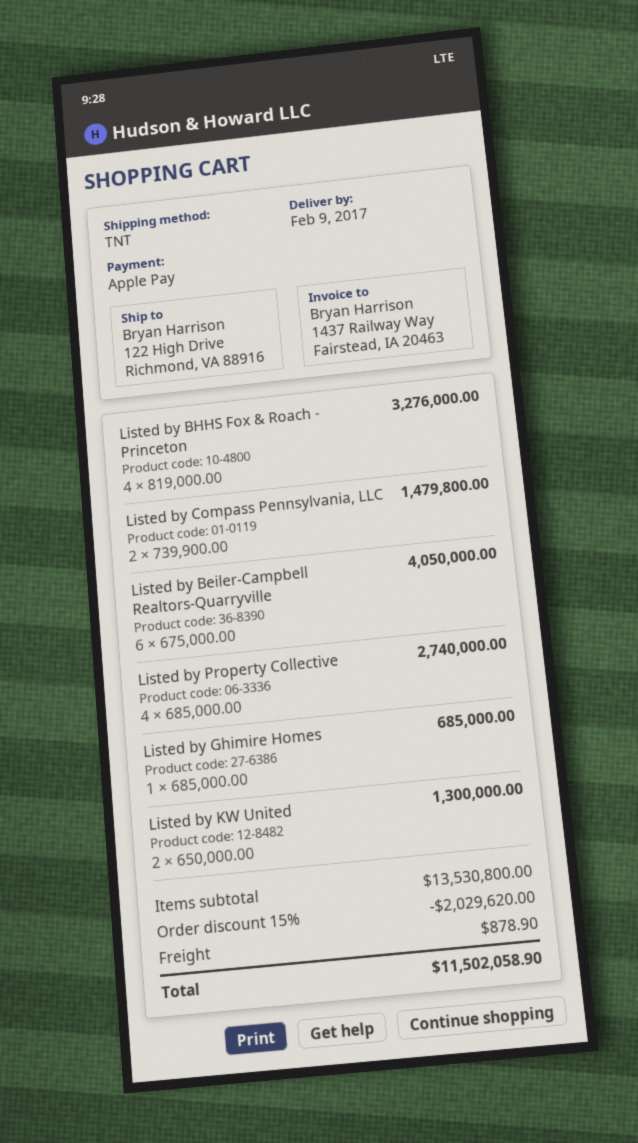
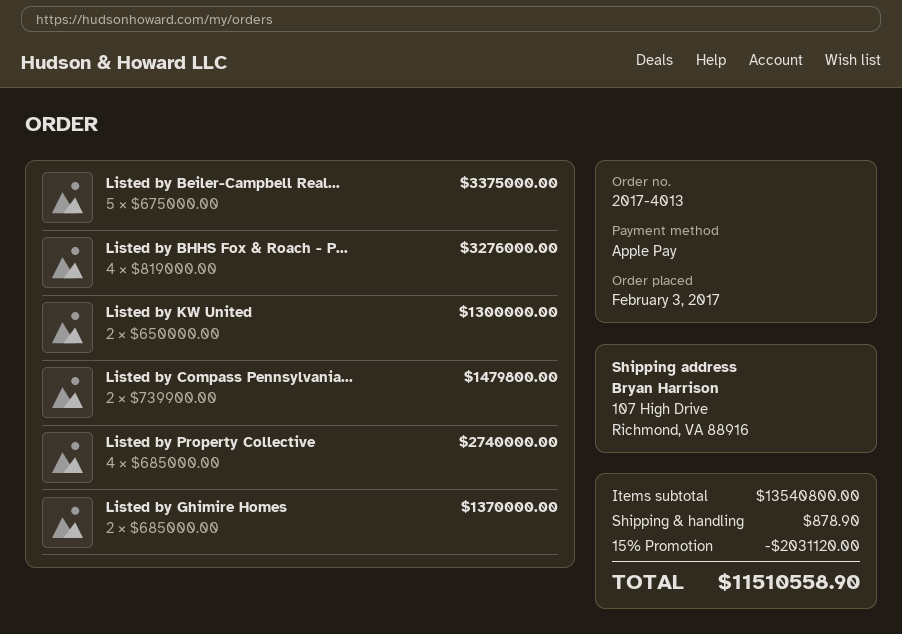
ship to: 122 High Drive, Richmond, VA 88916 -> 107 High Drive, Richmond, VA 88916
Listed by Beiler-Campbell Realtors-Quarryville: 6 x 675000.00 = 4050000.00 -> 5 x 675000.00 = 3375000.00
Listed by Ghimire Homes: 1 x 685000.00 = 685000.00 -> 2 x 685000.00 = 1370000.00
subtotal: 13530800.00 -> 13540800.00
discount: 15% = 2029620.00 -> 15% = 2031120.00
total: 11502058.90 -> 11510558.90

